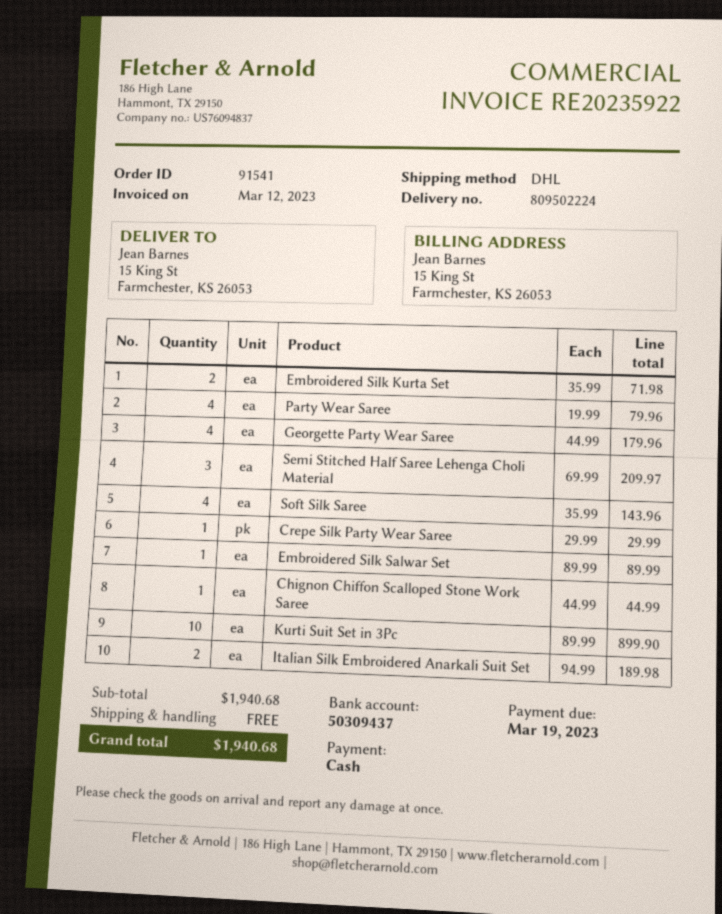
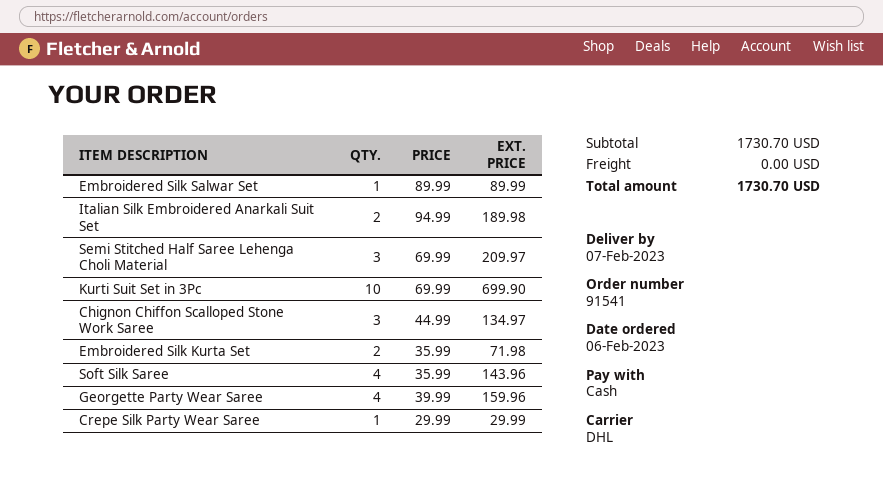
Party Wear Saree: 4 x 19.99 = 79.96 -> none
Georgette Party Wear Saree: 4 x 44.99 = 179.96 -> 4 x 39.99 = 159.96
Chignon Chiffon Scalloped Stone Work Saree: 1 x 44.99 = 44.99 -> 3 x 44.99 = 134.97
Kurti Suit Set in 3Pc: 10 x 89.99 = 899.90 -> 10 x 69.99 = 699.90
subtotal: 1940.68 -> 1730.70
total: 1940.68 -> 1730.70

